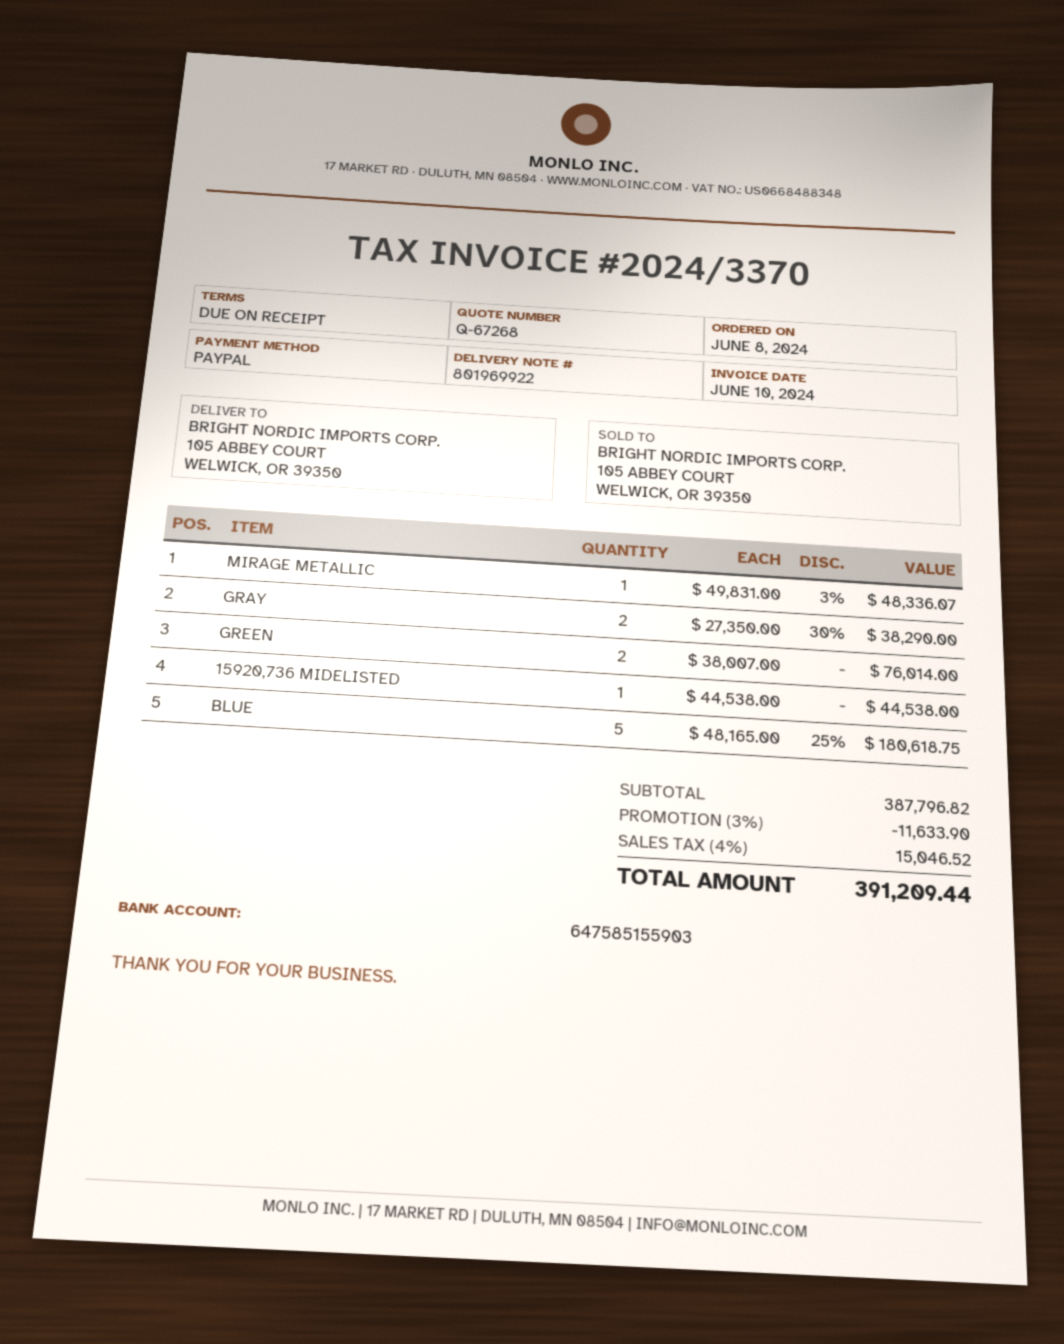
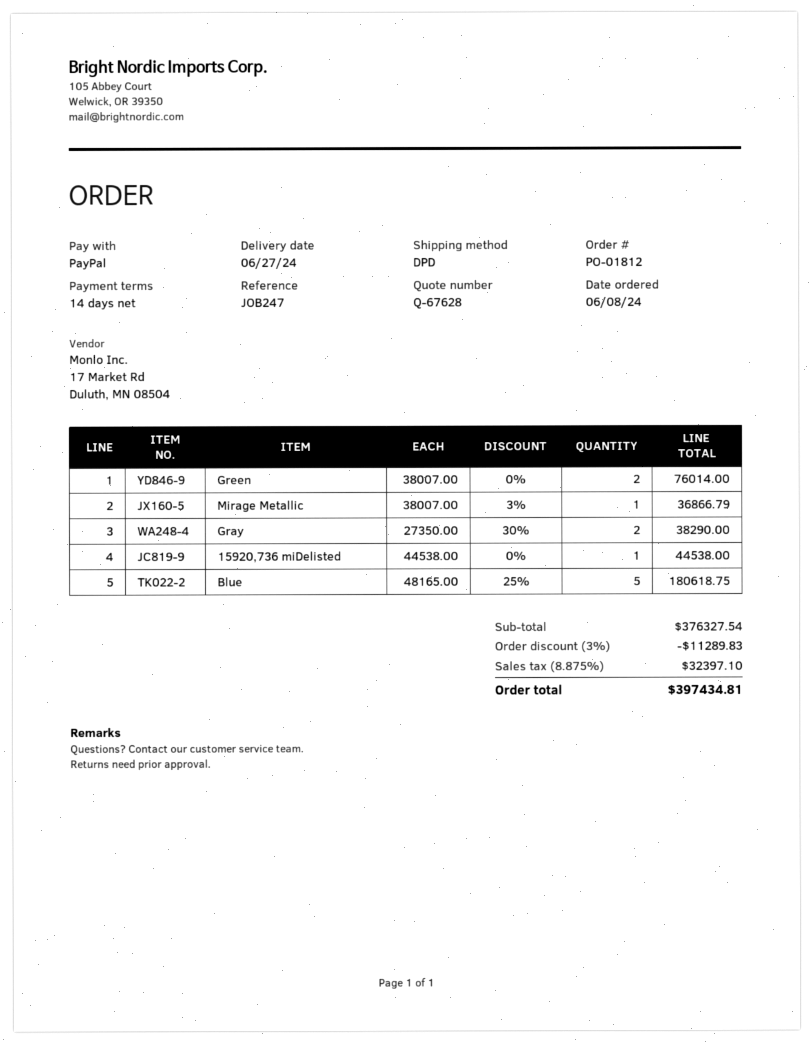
quote number: Q-67268 -> Q-67628
payment terms: on receipt -> 14 days
MIRAGE METALLIC: 1 x 49831.00 - 3% = 48336.07 -> 1 x 38007.00 - 3% = 36866.79
subtotal: 387796.82 -> 376327.54
discount: 3% = 11633.90 -> 3% = 11289.83
tax: 4% = 15046.52 -> 8.875% = 32397.10
total: 391209.44 -> 397434.81

